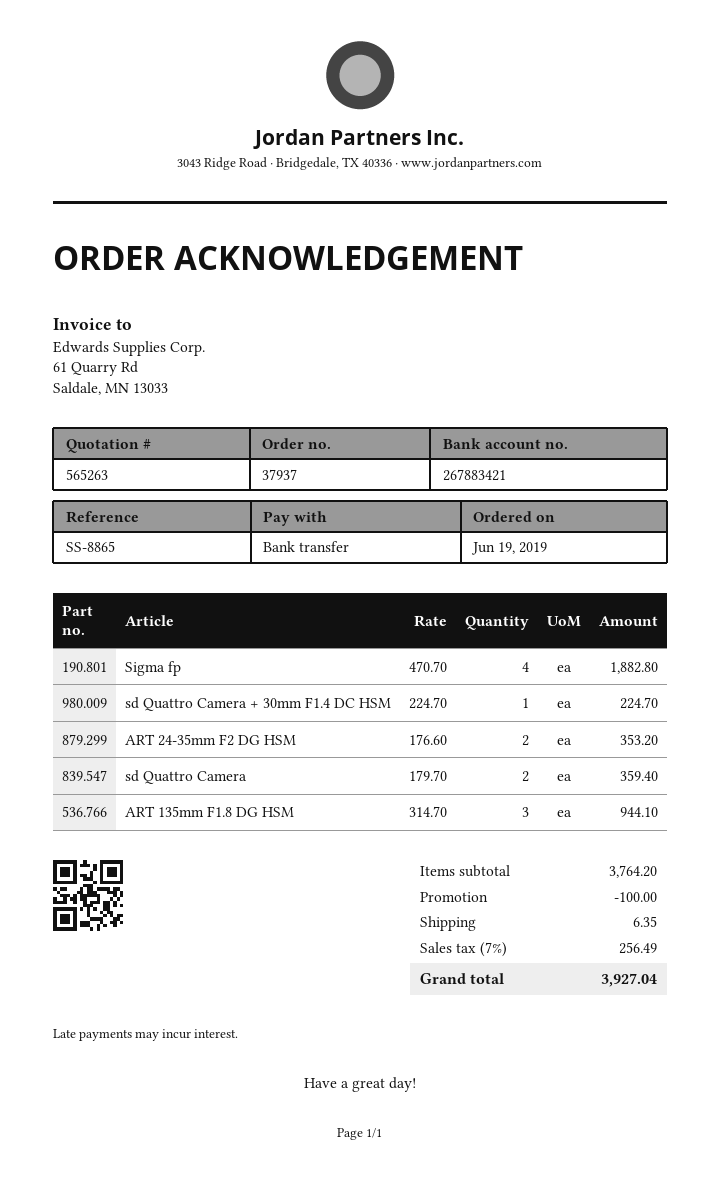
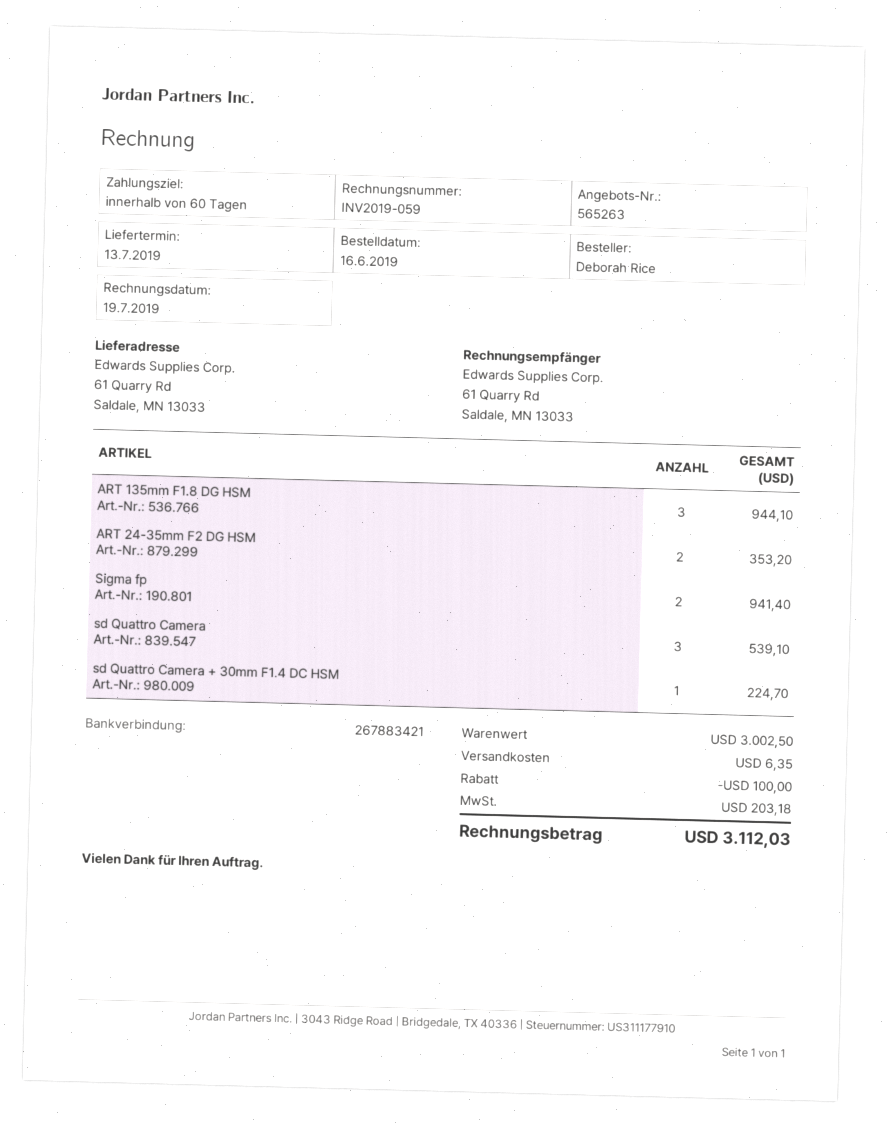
order date: 2019-06-19 -> 2019-06-16
Sigma fp: 4 for 1882.80 -> 2 for 941.40
sd Quattro Camera: 2 for 359.40 -> 3 for 539.10
subtotal: 3764.20 -> 3002.50
tax: 256.49 -> 203.18
total: 3927.04 -> 3112.03

